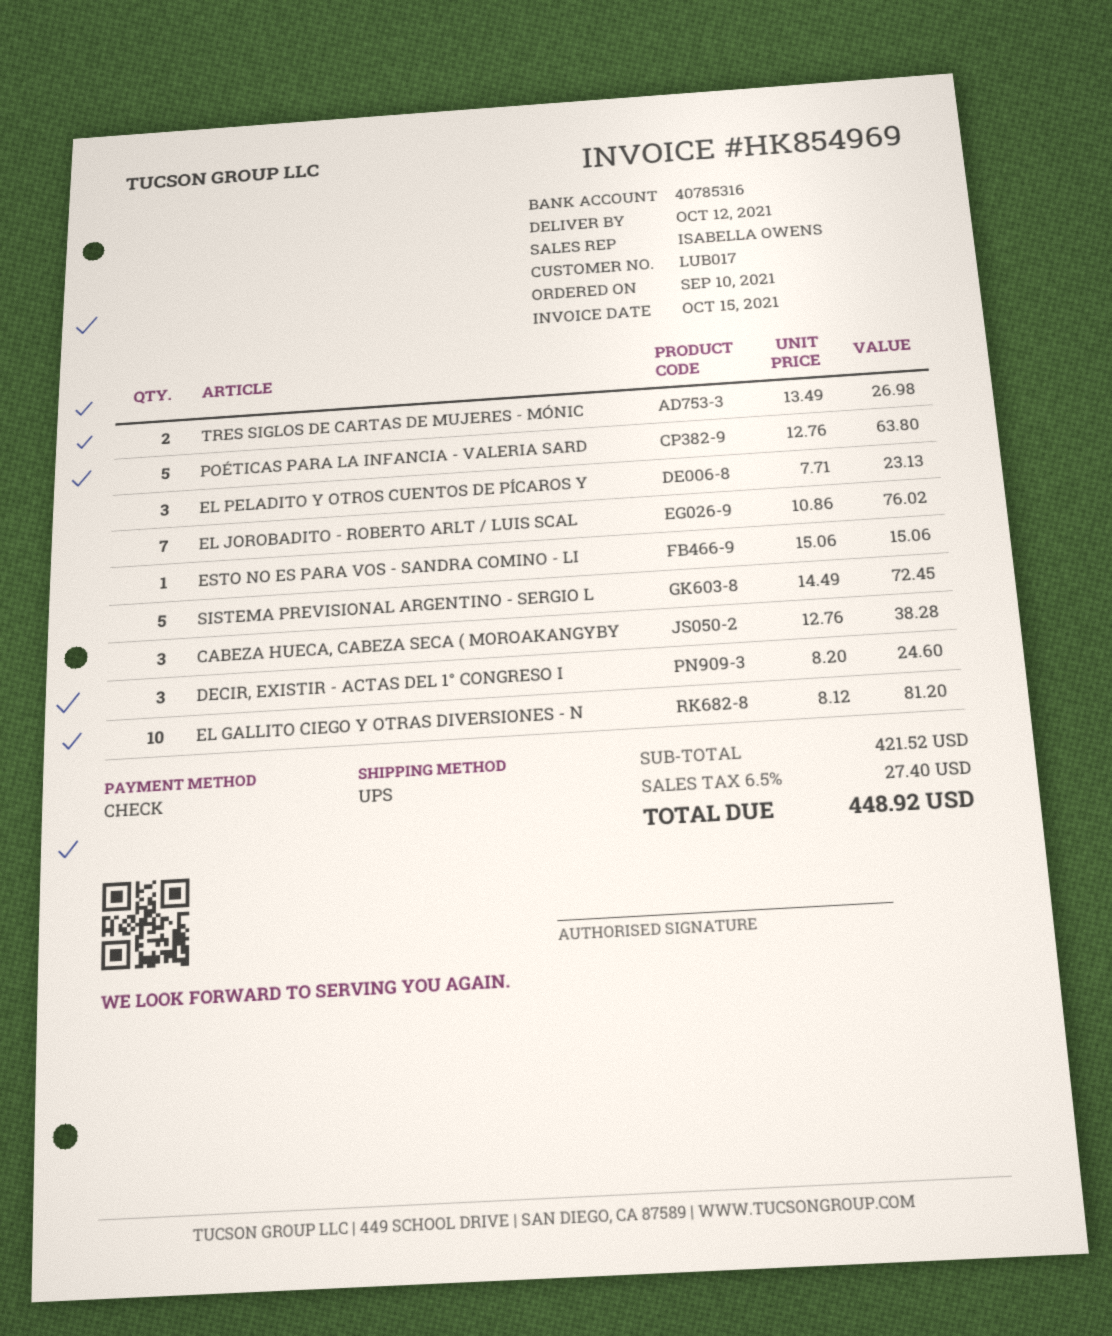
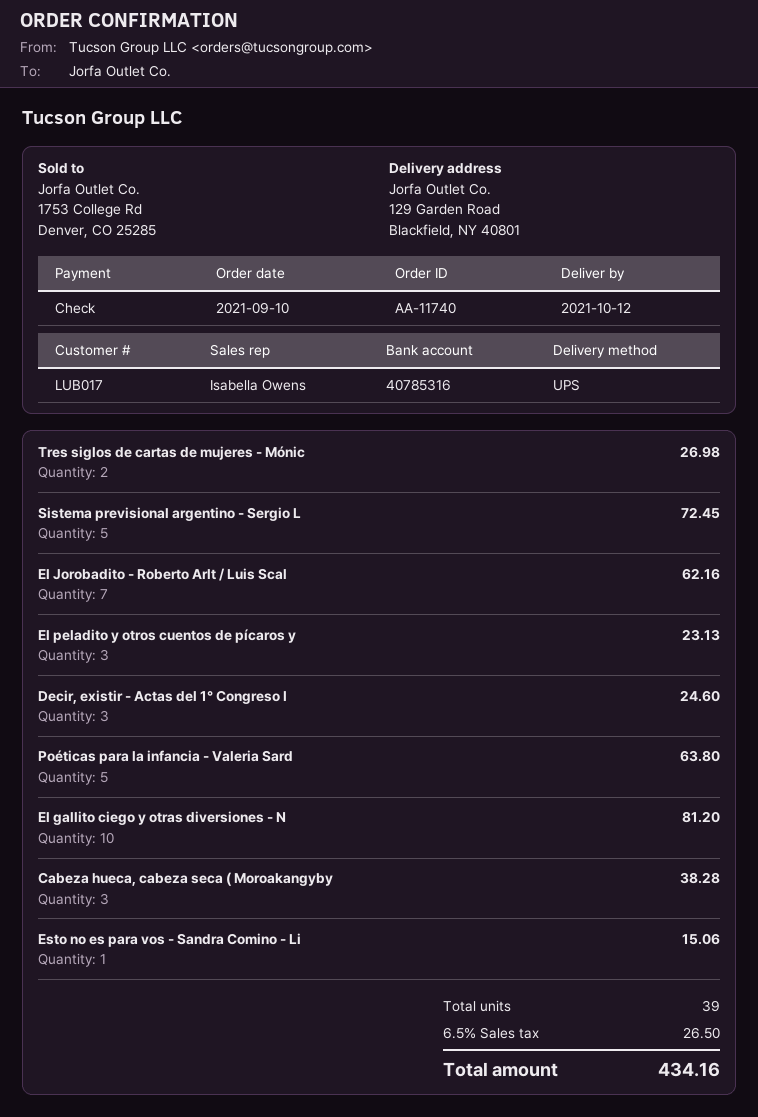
EL JOROBADITO - ROBERTO ARLT / LUIS SCAL: 7 for 76.02 -> 7 for 62.16
tax: 6.5% = 27.40 -> 6.5% = 26.50
total: 448.92 -> 434.16

